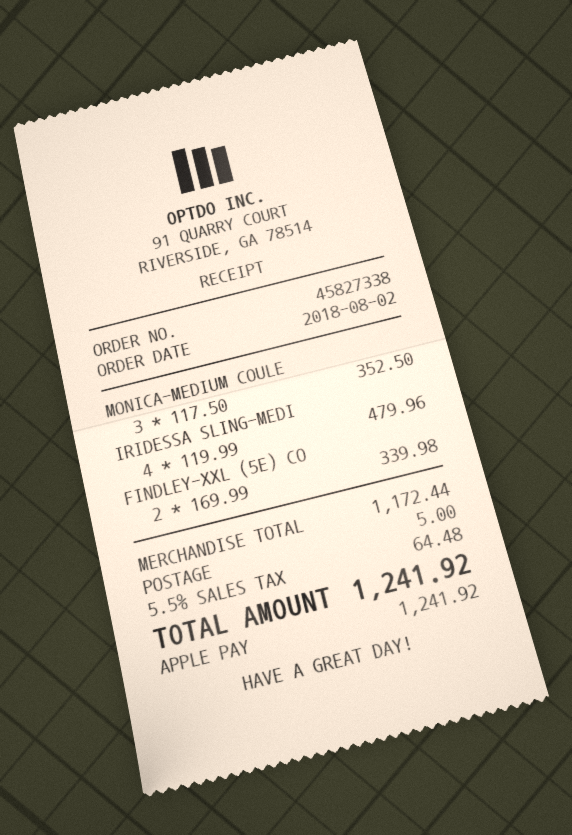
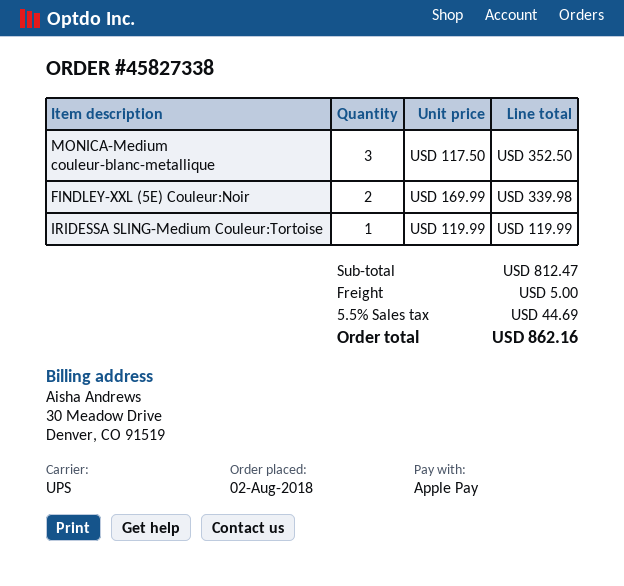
IRIDESSA SLING-MEDI: 4 x 119.99 = 479.96 -> 1 x 119.99 = 119.99
subtotal: 1172.44 -> 812.47
tax: 5.5% = 64.48 -> 5.5% = 44.69
total: 1241.92 -> 862.16

